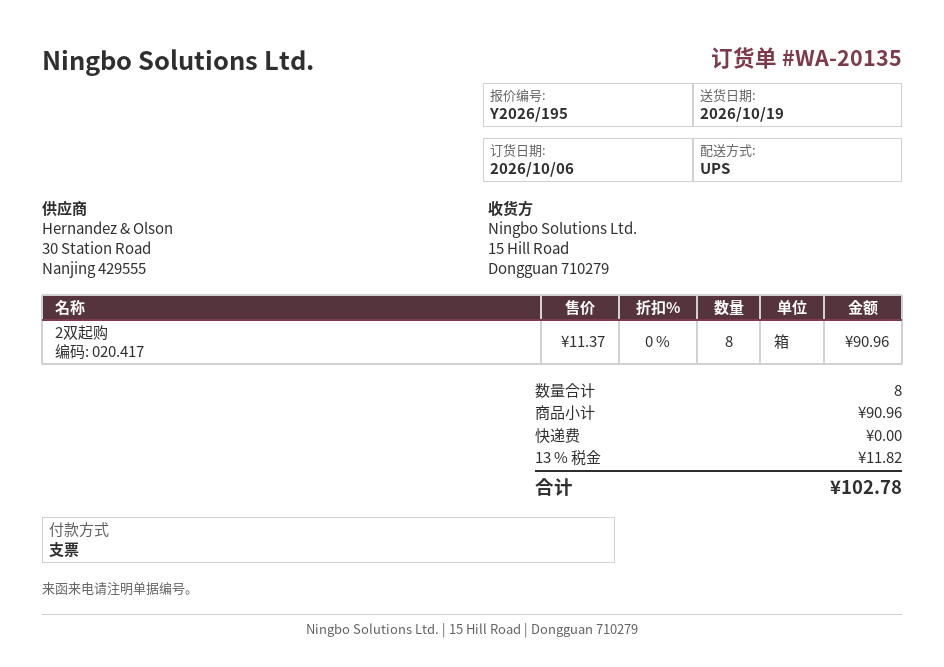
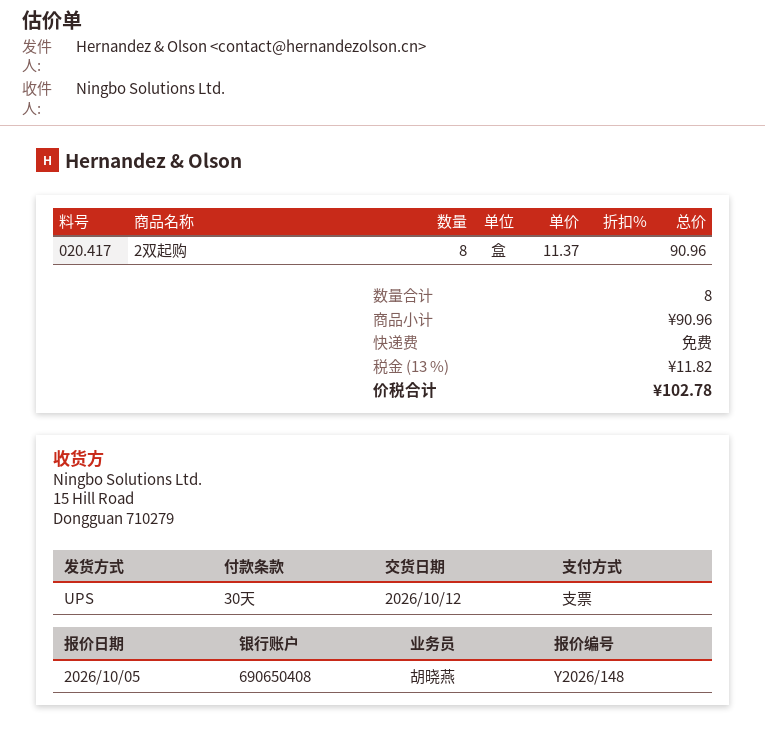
quote number: Y2026/195 -> Y2026/148
delivery date: 2026-10-19 -> 2026-10-12

